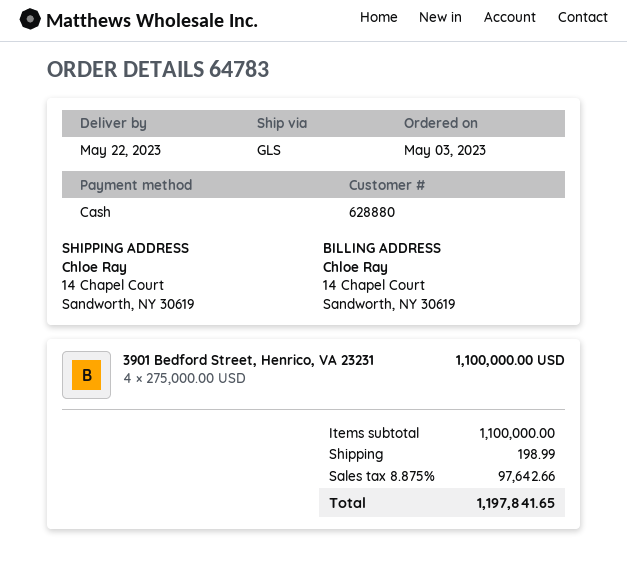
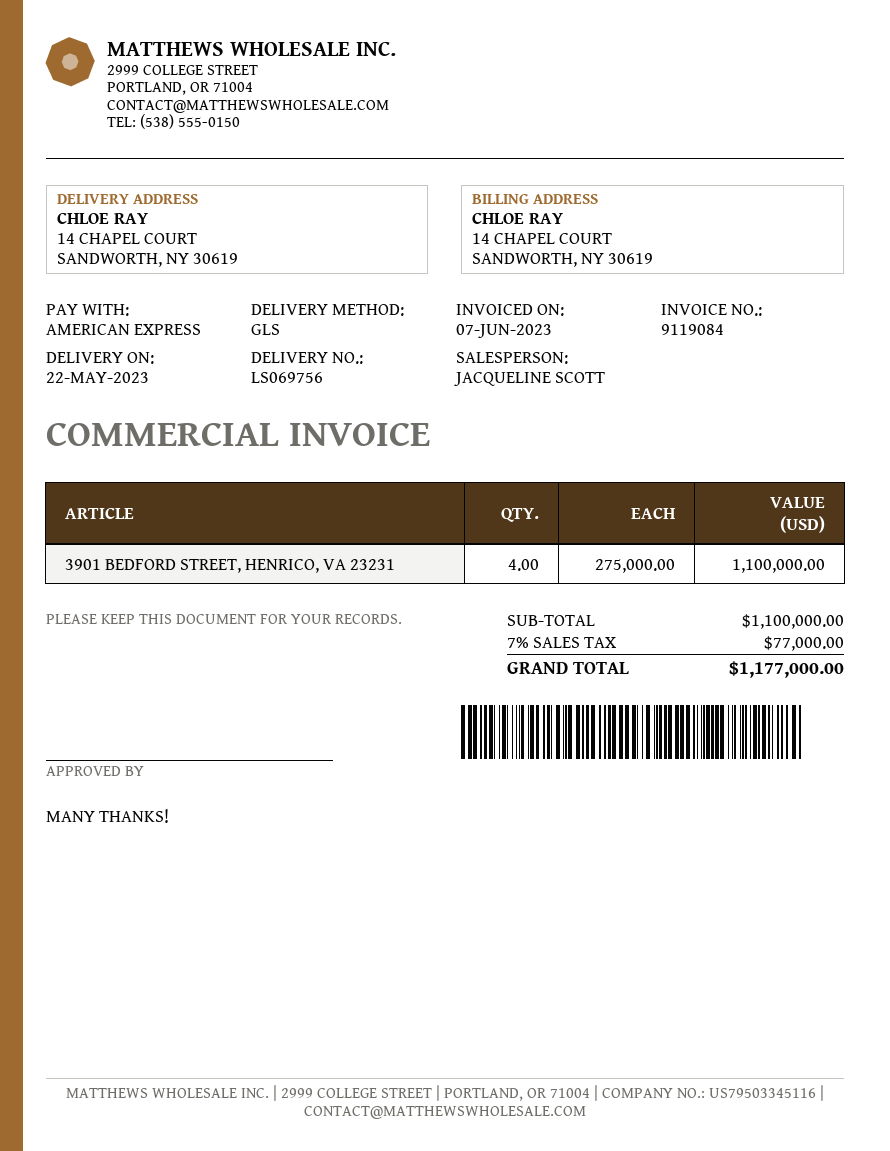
payment method: cash -> American Express
shipping: 198.99 -> none
tax: 8.875% = 97642.66 -> 7% = 77000.00
total: 1197841.65 -> 1177000.00

